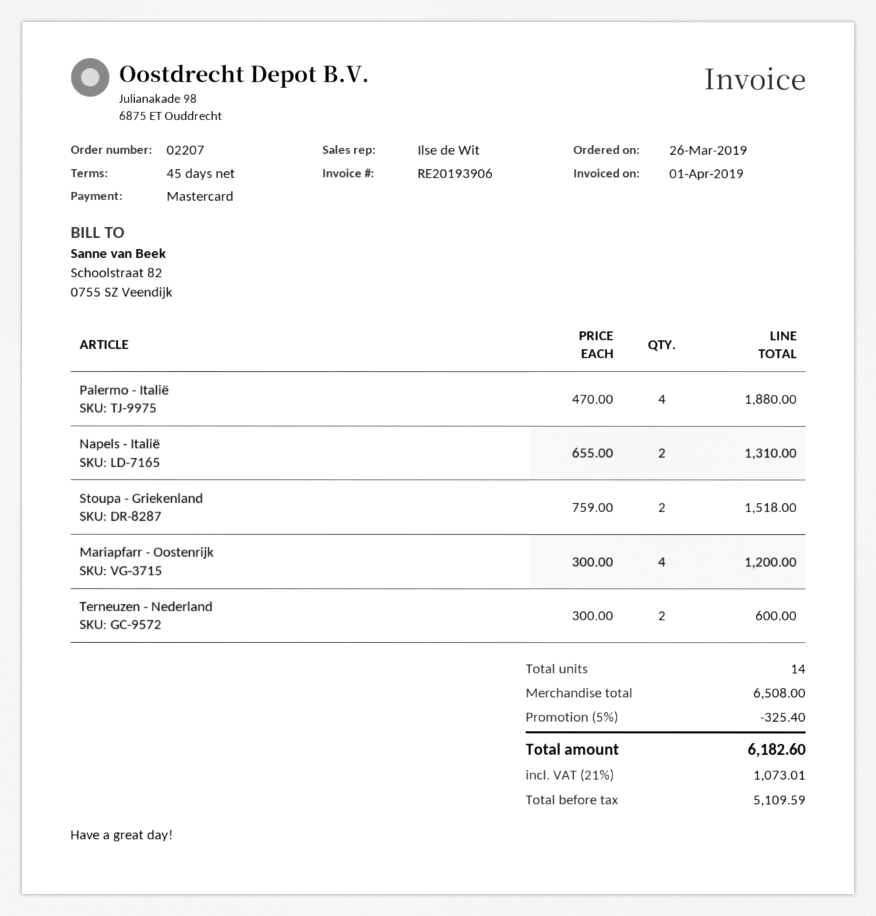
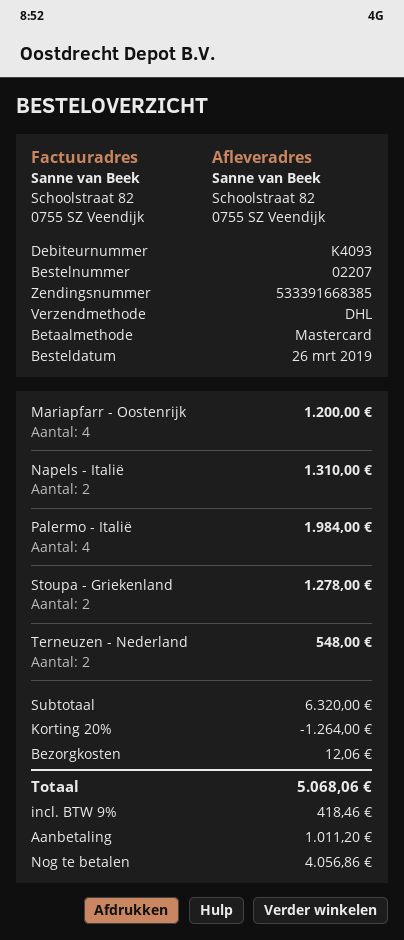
Palermo - Italië: 4 for 1880.00 -> 4 for 1984.00
Stoupa - Griekenland: 2 for 1518.00 -> 2 for 1278.00
Terneuzen - Nederland: 2 for 600.00 -> 2 for 548.00
subtotal: 6508.00 -> 6320.00
discount: 5% = 325.40 -> 20% = 1264.00
shipping: none -> 12.06
tax: 21% = 1073.01 -> 9% = 418.46
total: 6182.60 -> 5068.06

